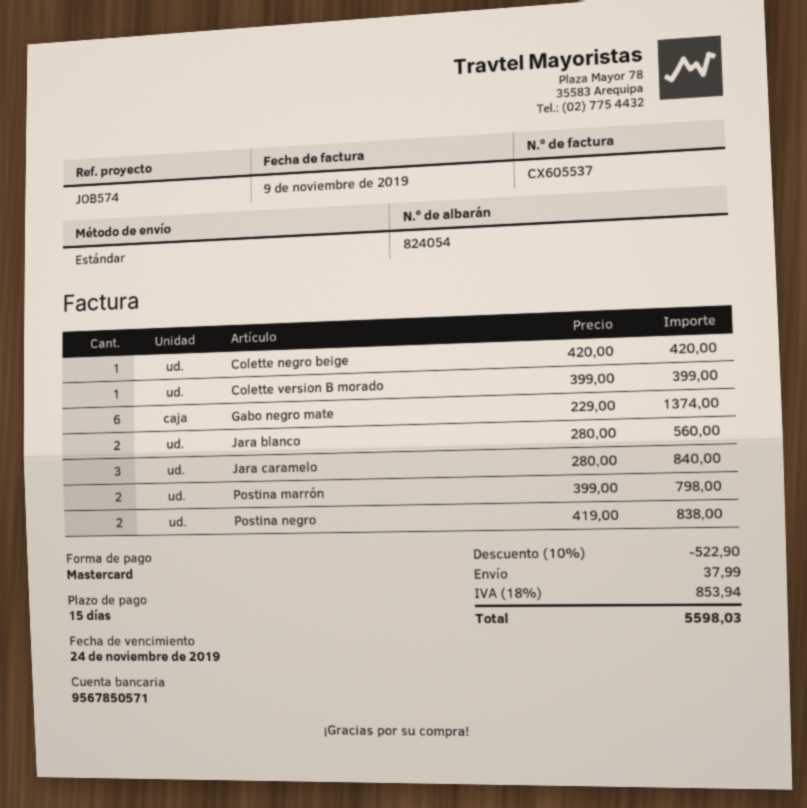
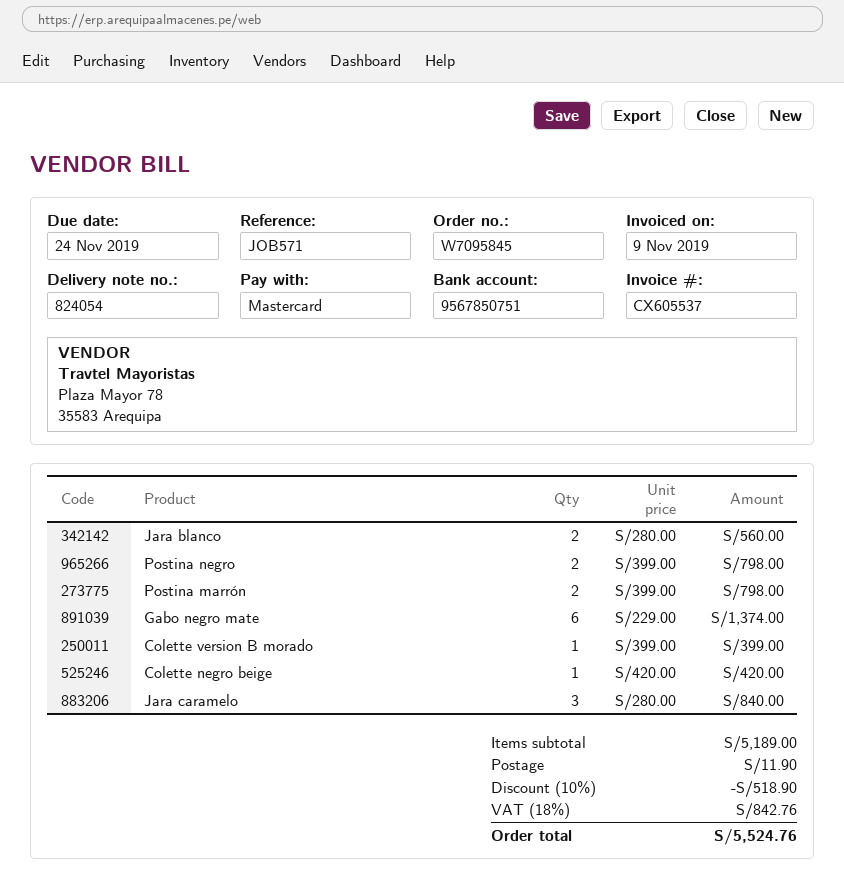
reference: JOB574 -> JOB571
bank account: 9567850571 -> 9567850751
Postina negro: 2 x 419.00 = 838.00 -> 2 x 399.00 = 798.00
discount: 10% = 522.90 -> 10% = 518.90
shipping: 37.99 -> 11.90
tax: 18% = 853.94 -> 18% = 842.76
total: 5598.03 -> 5524.76

